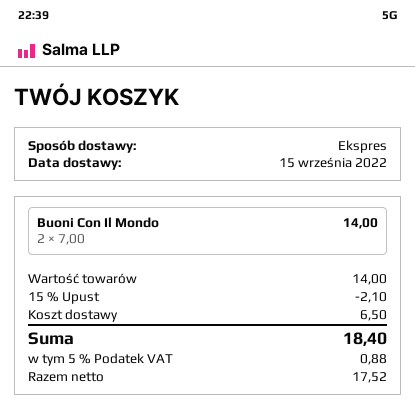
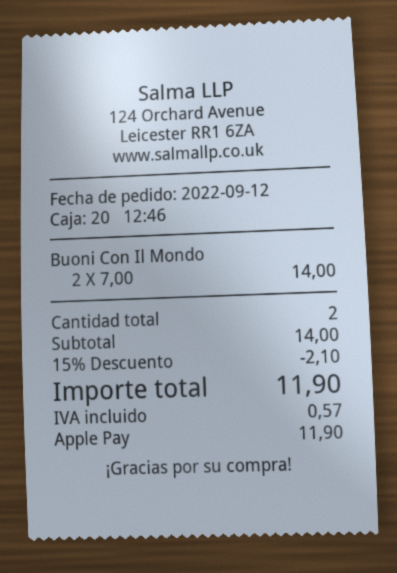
shipping: 6.50 -> none
tax: 0.88 -> 0.57
total: 18.40 -> 11.90

